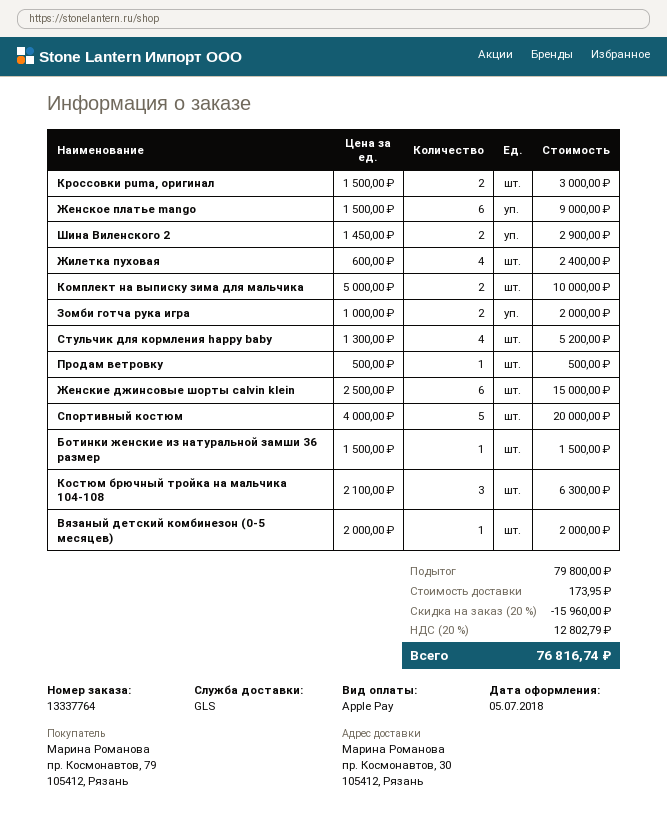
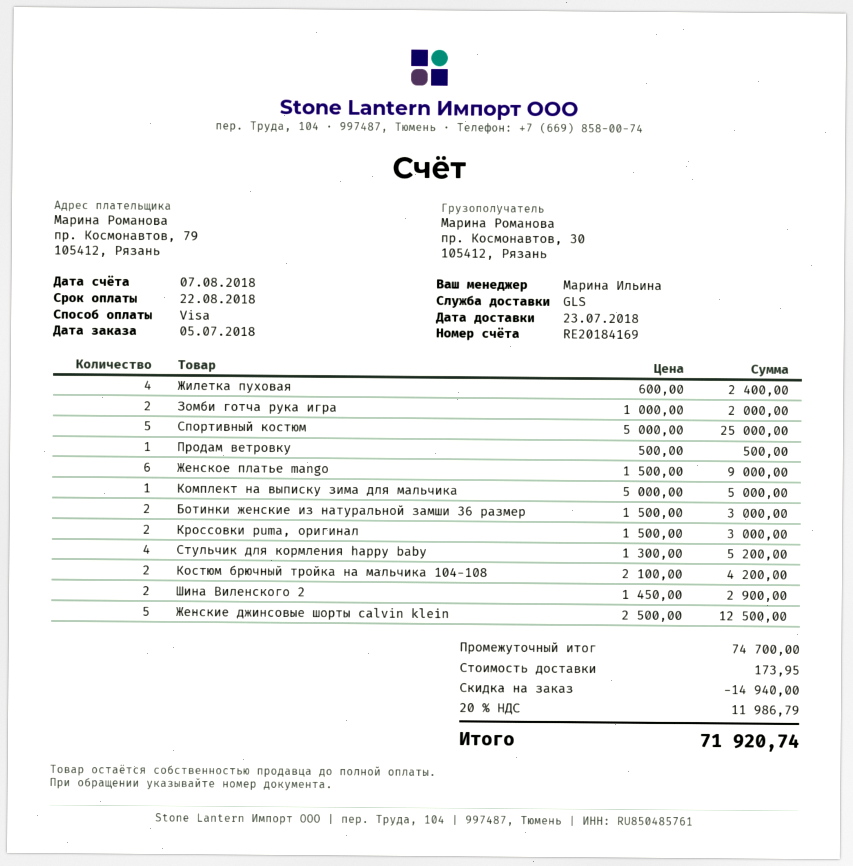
payment method: Apple Pay -> Visa
Комплект на выписку зима для мальчика: 2 x 5000.00 = 10000.00 -> 1 x 5000.00 = 5000.00
Женские джинсовые шорты calvin klein: 6 x 2500.00 = 15000.00 -> 5 x 2500.00 = 12500.00
Спортивный костюм: 5 x 4000.00 = 20000.00 -> 5 x 5000.00 = 25000.00
Ботинки женские из натуральной замши 36 размер: 1 x 1500.00 = 1500.00 -> 2 x 1500.00 = 3000.00
Костюм брючный тройка на мальчика 104-108: 3 x 2100.00 = 6300.00 -> 2 x 2100.00 = 4200.00
Вязаный детский комбинезон (0-5 месяцев): 1 x 2000.00 = 2000.00 -> none
subtotal: 79800.00 -> 74700.00
discount: 15960.00 -> 14940.00
tax: 20% = 12802.79 -> 20% = 11986.79
total: 76816.74 -> 71920.74

